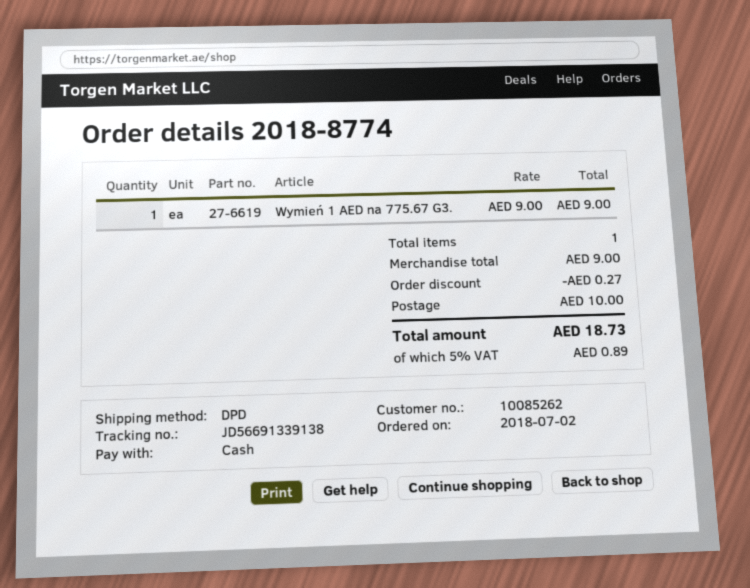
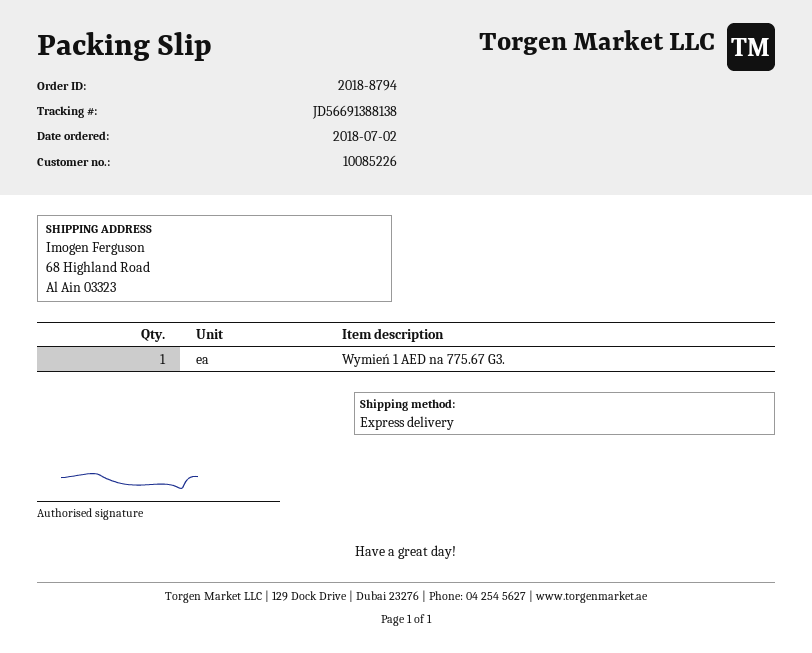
order number: 2018-8774 -> 2018-8794
customer number: 10085262 -> 10085226
shipping method: DPD -> express
tracking number: JD56691339138 -> JD56691388138

